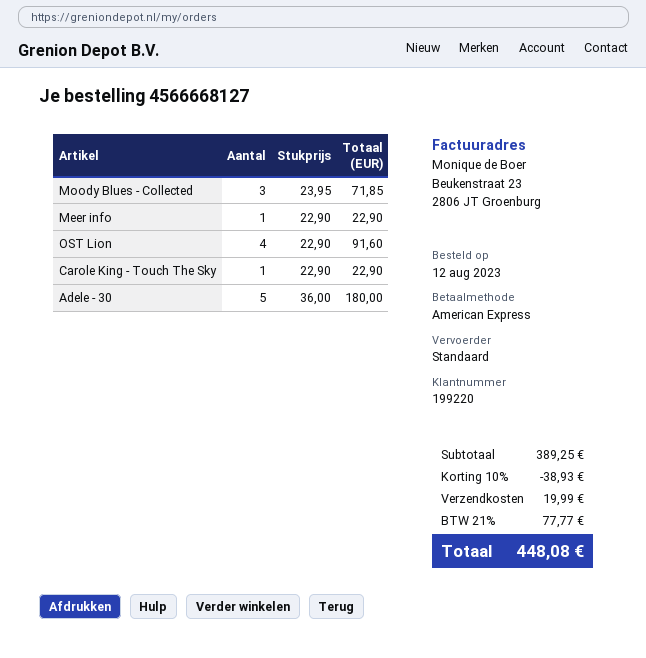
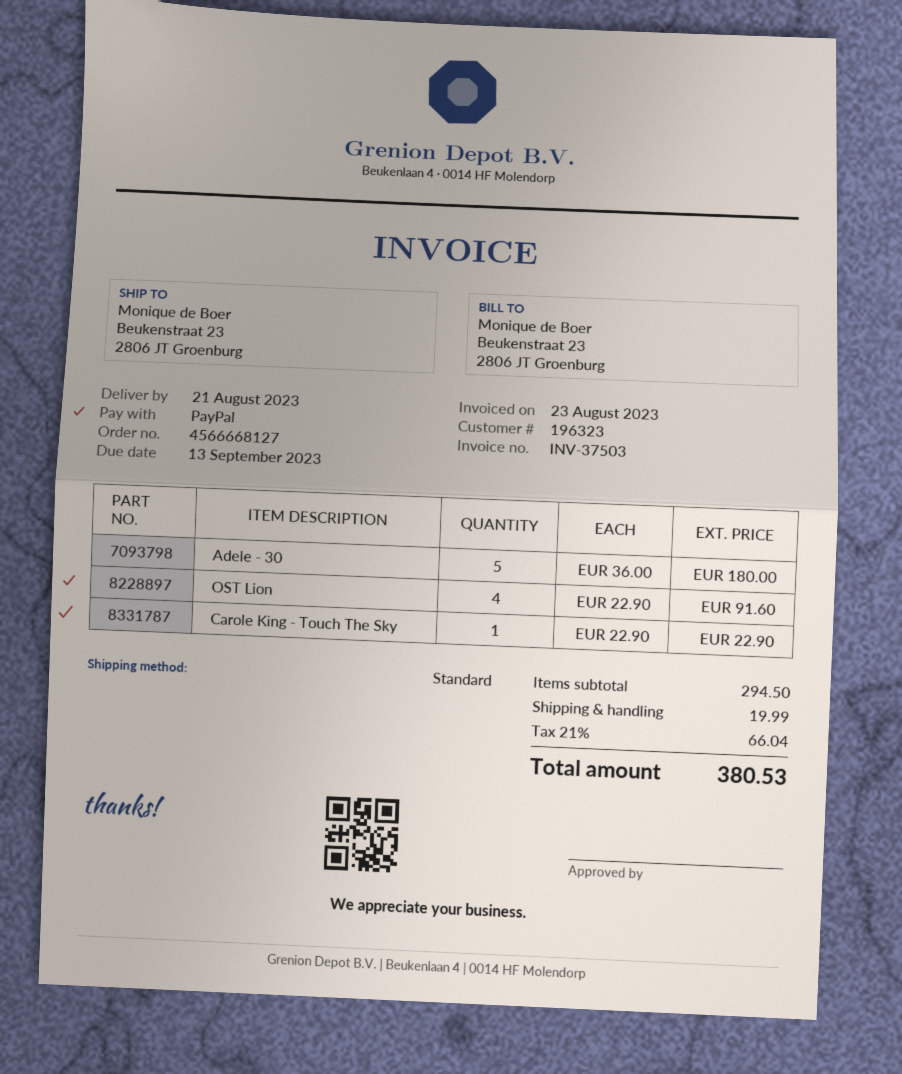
customer number: 199220 -> 196323
payment method: American Express -> PayPal
Moody Blues - Collected: 3 x 23.95 = 71.85 -> none
Meer info: 1 x 22.90 = 22.90 -> none
subtotal: 389.25 -> 294.50
discount: 10% = 38.93 -> none
tax: 21% = 77.77 -> 21% = 66.04
total: 448.08 -> 380.53

